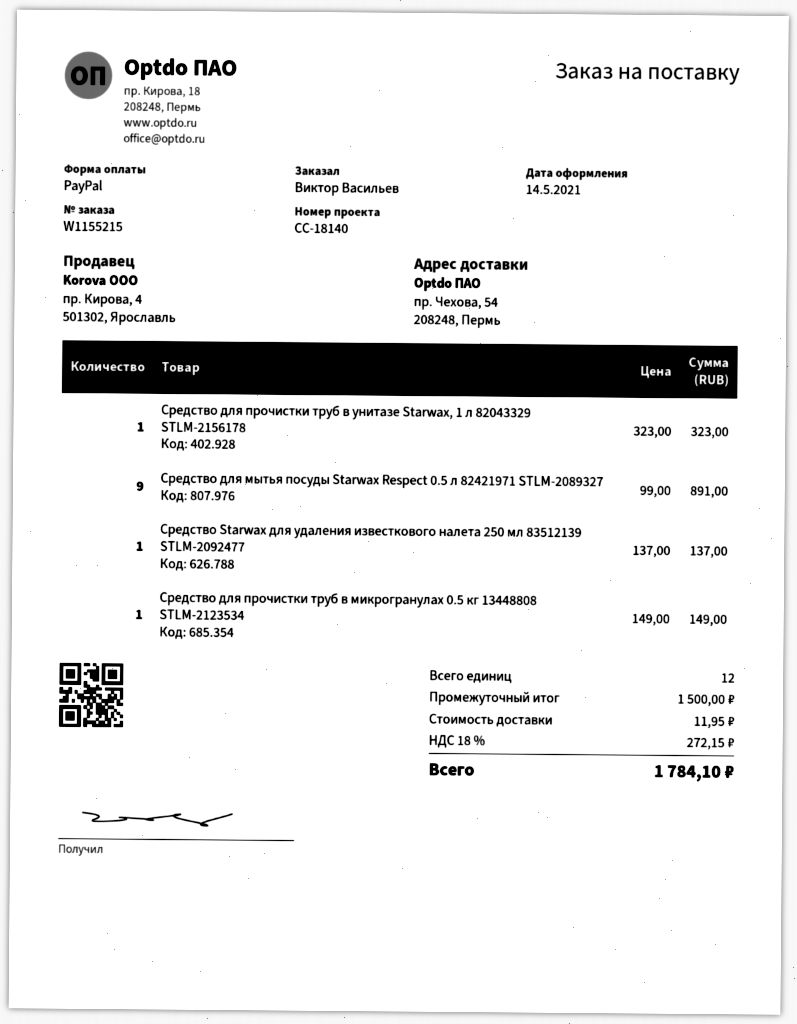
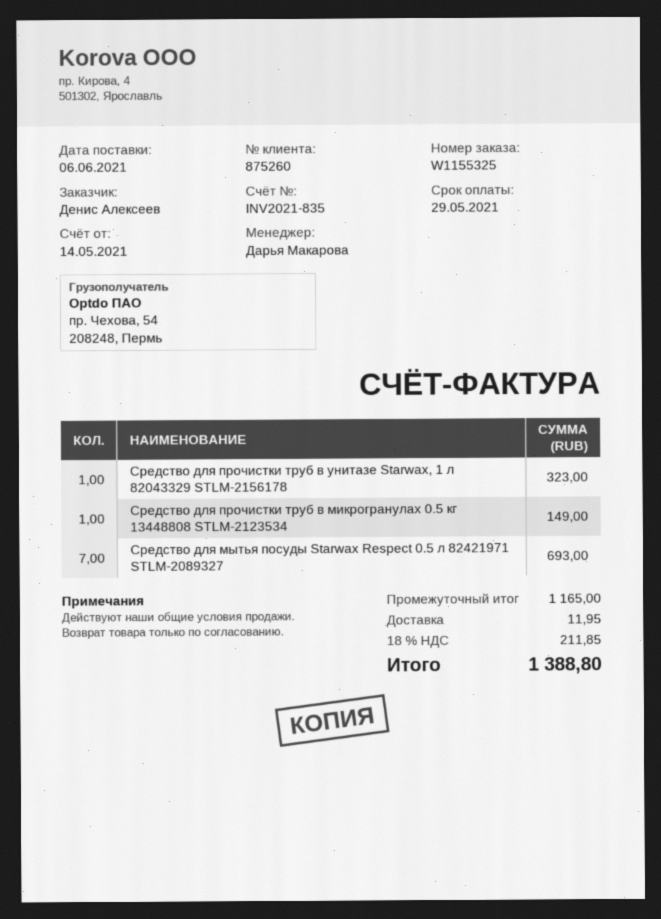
order number: W1155215 -> W1155325
ordered by: Виктор Васильев -> Денис Алексеев
Средство для мытья посуды Starwax Respect 0.5 л 82421971 STLM-2089327: 9 for 891.00 -> 7 for 693.00
Средство Starwax для удаления известкового налета 250 мл 83512139 STLM-2092477: 1 for 137.00 -> none
subtotal: 1500.00 -> 1165.00
tax: 18% = 272.15 -> 18% = 211.85
total: 1784.10 -> 1388.80

